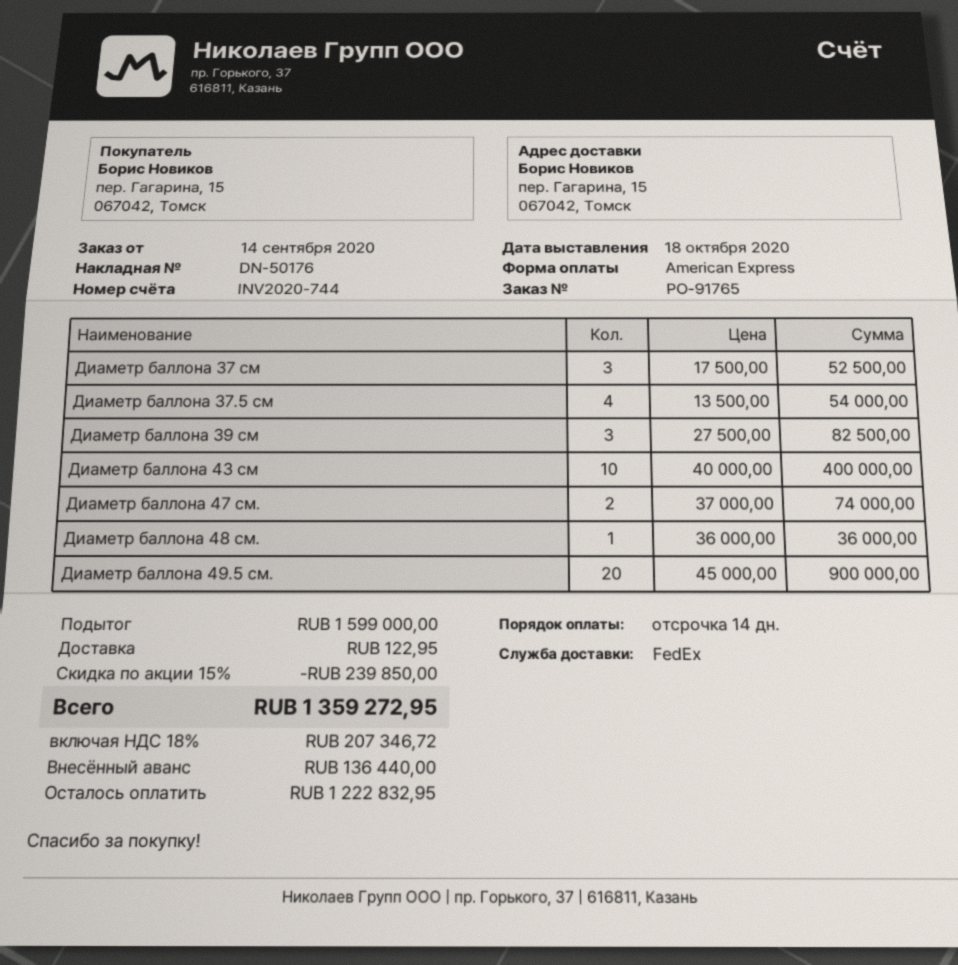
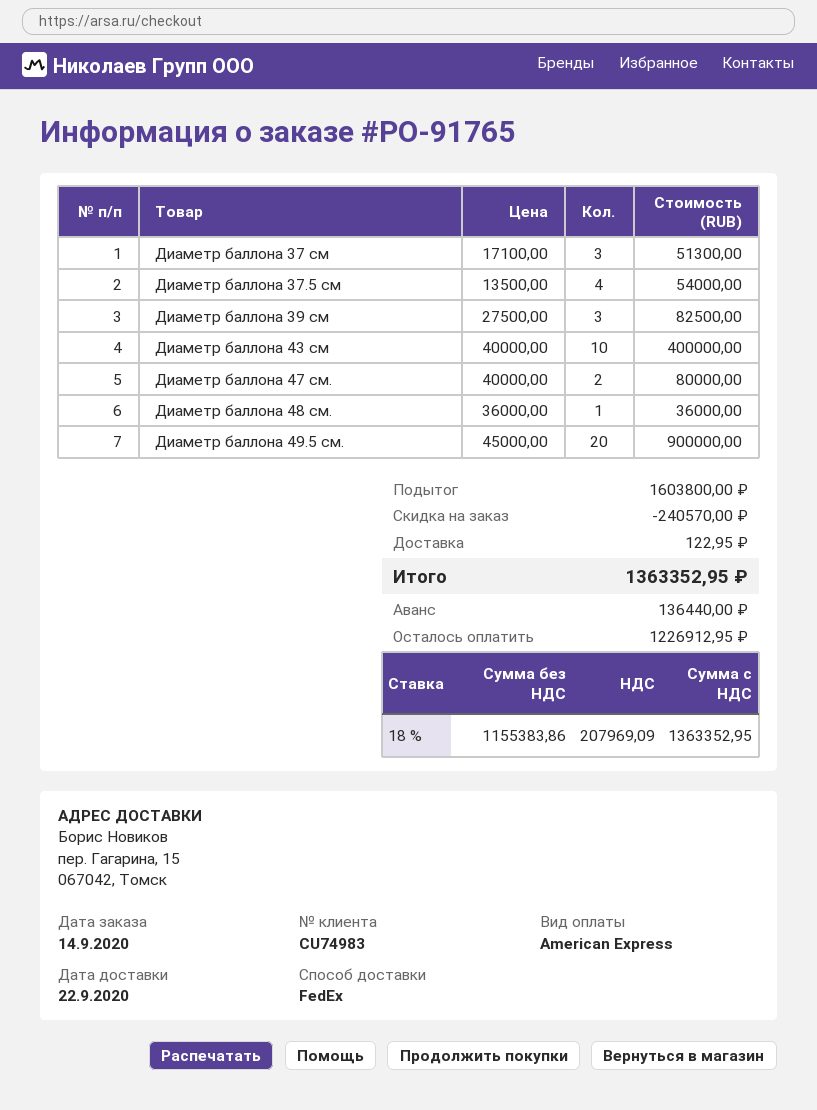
Диаметр баллона 37 см: 3 x 17500.00 = 52500.00 -> 3 x 17100.00 = 51300.00
Диаметр баллона 47 см.: 2 x 37000.00 = 74000.00 -> 2 x 40000.00 = 80000.00
subtotal: 1599000.00 -> 1603800.00
discount: 239850.00 -> 240570.00
tax: 18% = 207346.72 -> 18% = 207969.09
total: 1359272.95 -> 1363352.95
balance: 1222832.95 -> 1226912.95

